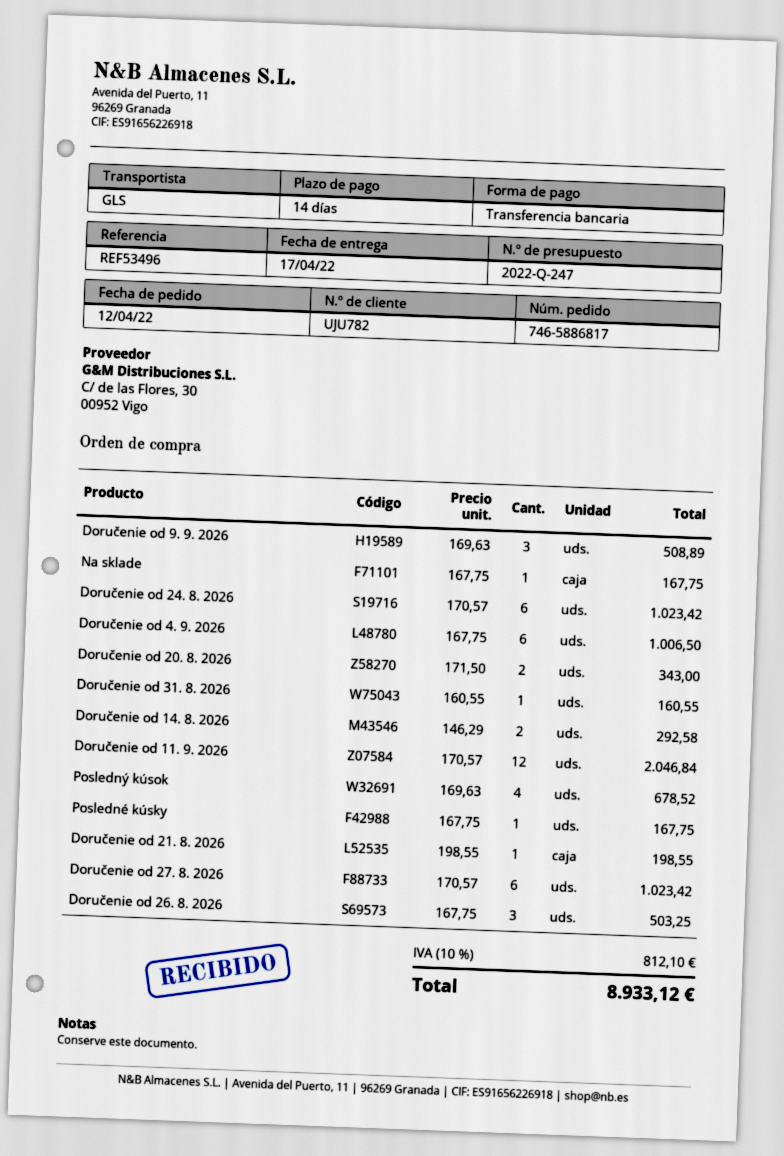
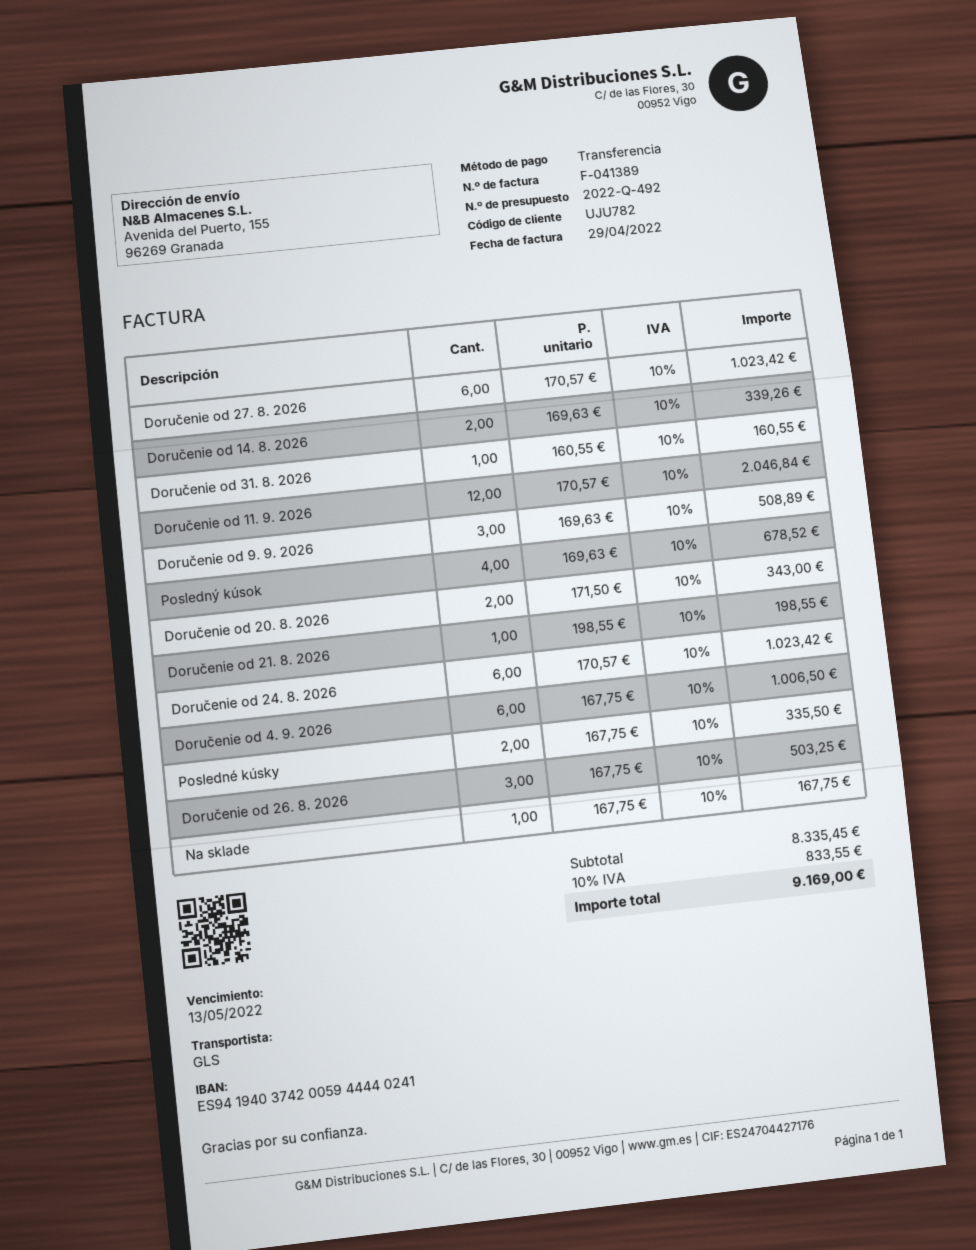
quote number: 2022-Q-247 -> 2022-Q-492
Doručenie od 14. 8. 2026: 2 x 146.29 = 292.58 -> 2 x 169.63 = 339.26
Posledné kúsky: 1 x 167.75 = 167.75 -> 2 x 167.75 = 335.50
tax: 10% = 812.10 -> 10% = 833.55
total: 8933.12 -> 9169.00

